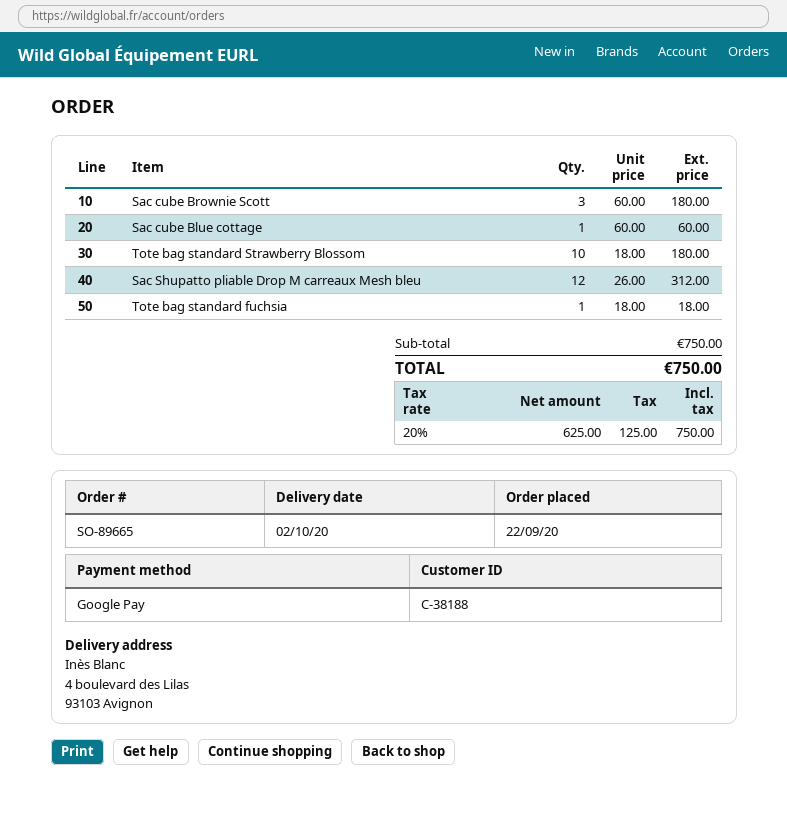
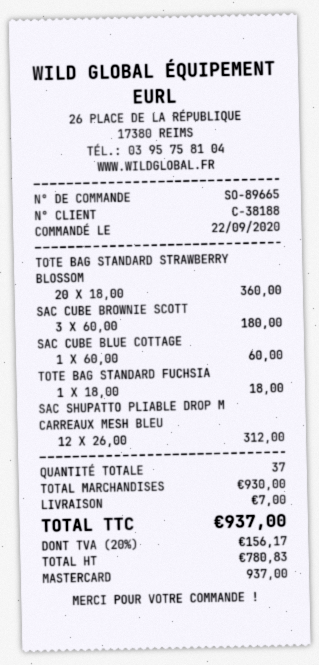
payment method: Google Pay -> Mastercard
Tote bag standard Strawberry Blossom: 10 x 18.00 = 180.00 -> 20 x 18.00 = 360.00
subtotal: 750.00 -> 930.00
shipping: none -> 7.00
net: 625.00 -> 780.83
tax: 20% = 125.00 -> 20% = 156.17
total: 750.00 -> 937.00

